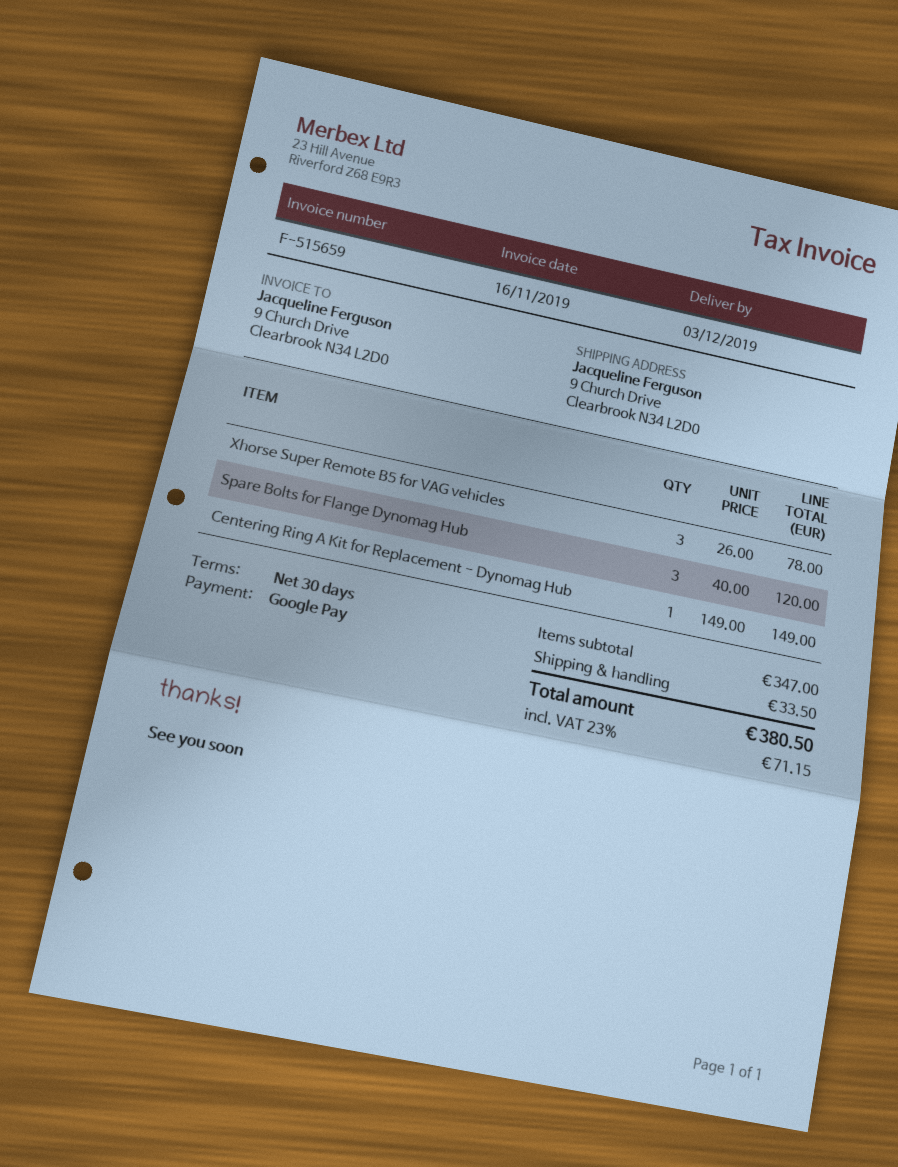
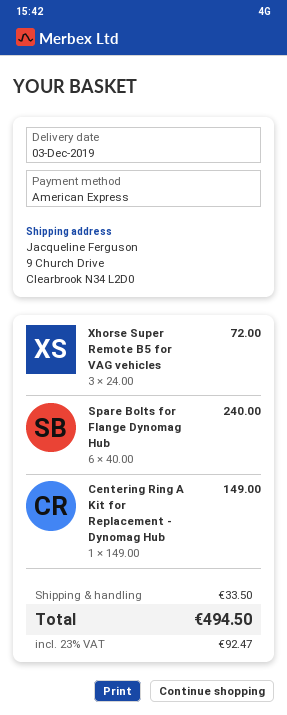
payment method: Google Pay -> American Express
Xhorse Super Remote B5 for VAG vehicles: 3 x 26.00 = 78.00 -> 3 x 24.00 = 72.00
Spare Bolts for Flange Dynomag Hub: 3 x 40.00 = 120.00 -> 6 x 40.00 = 240.00
tax: 23% = 71.15 -> 23% = 92.47
total: 380.50 -> 494.50

